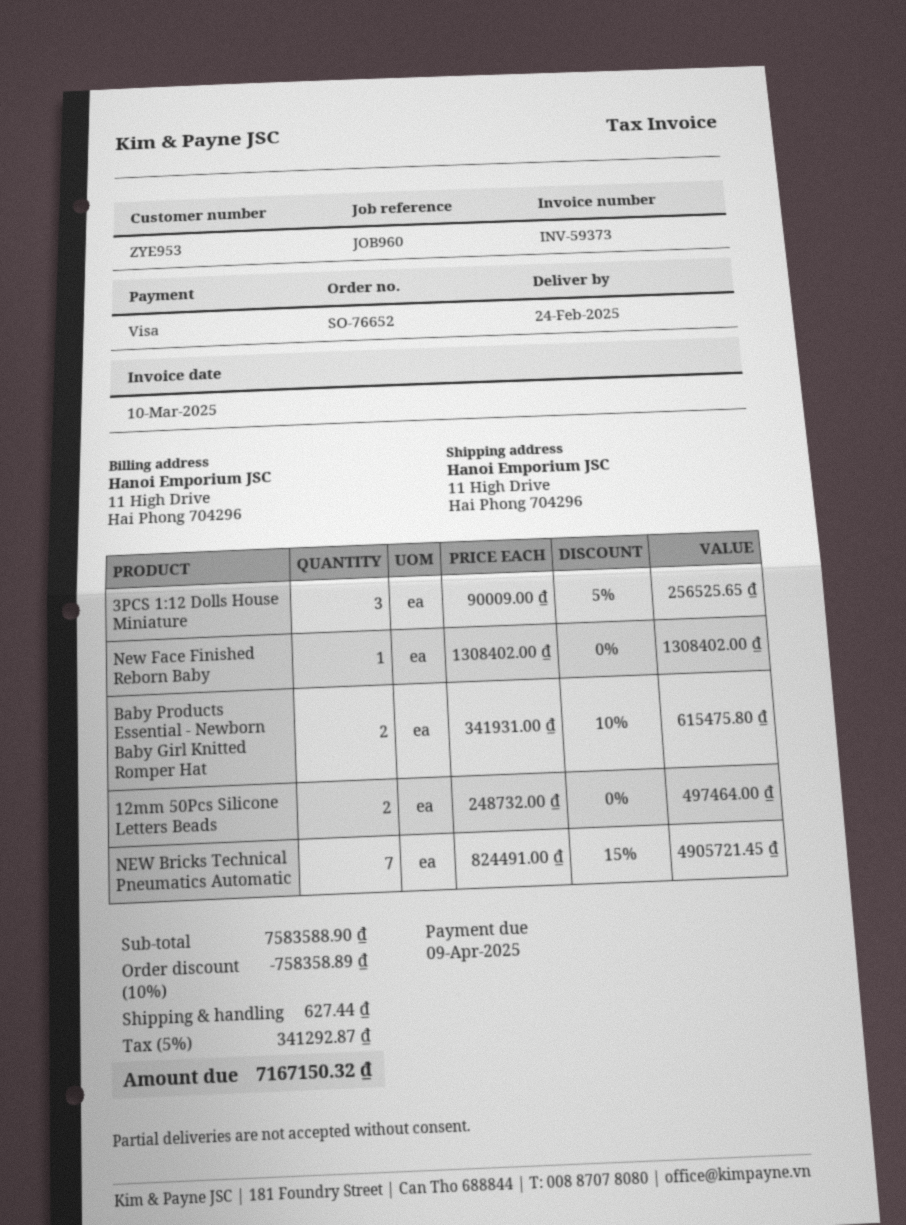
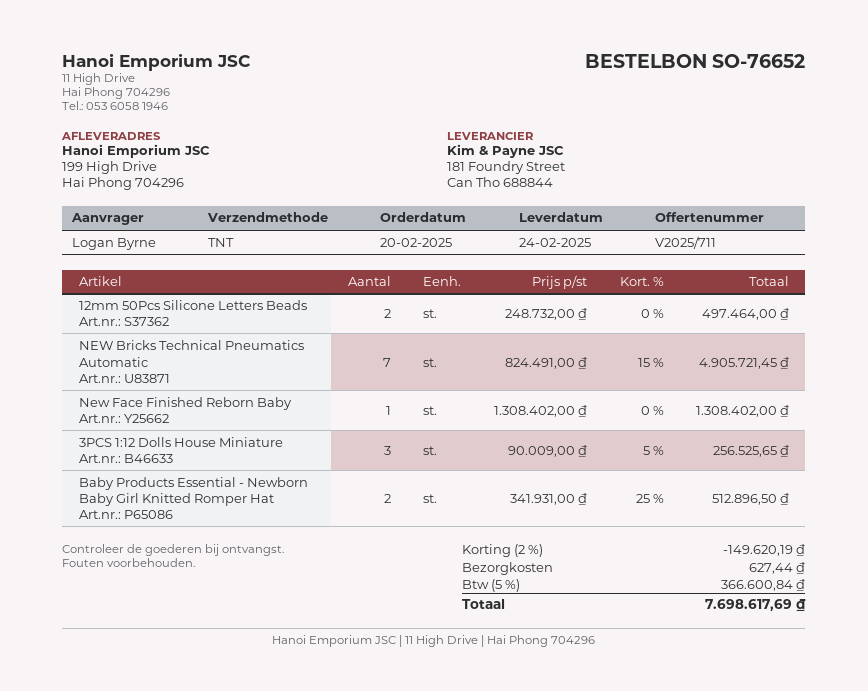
ship to: 11 High Drive, Hai Phong 704296 -> 199 High Drive, Hai Phong 704296
Baby Products Essential - Newborn Baby Girl Knitted Romper Hat: 2 x 341931.00 - 10% = 615475.80 -> 2 x 341931.00 - 25% = 512896.50
discount: 10% = 758358.89 -> 2% = 149620.19
tax: 5% = 341292.87 -> 5% = 366600.84
total: 7167150.32 -> 7698617.69

